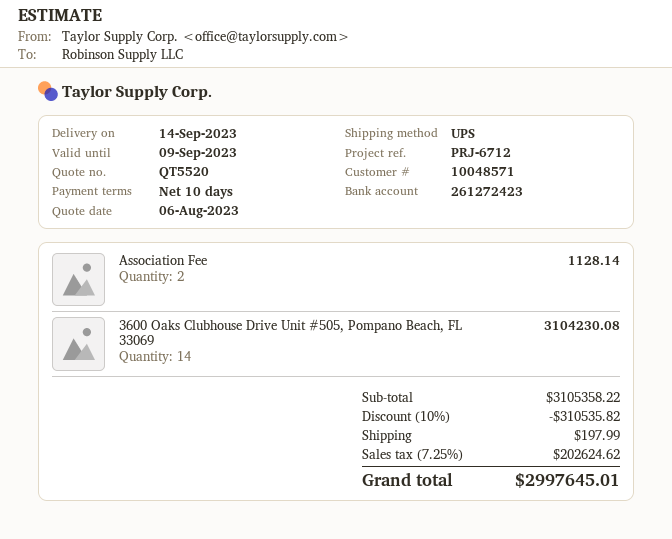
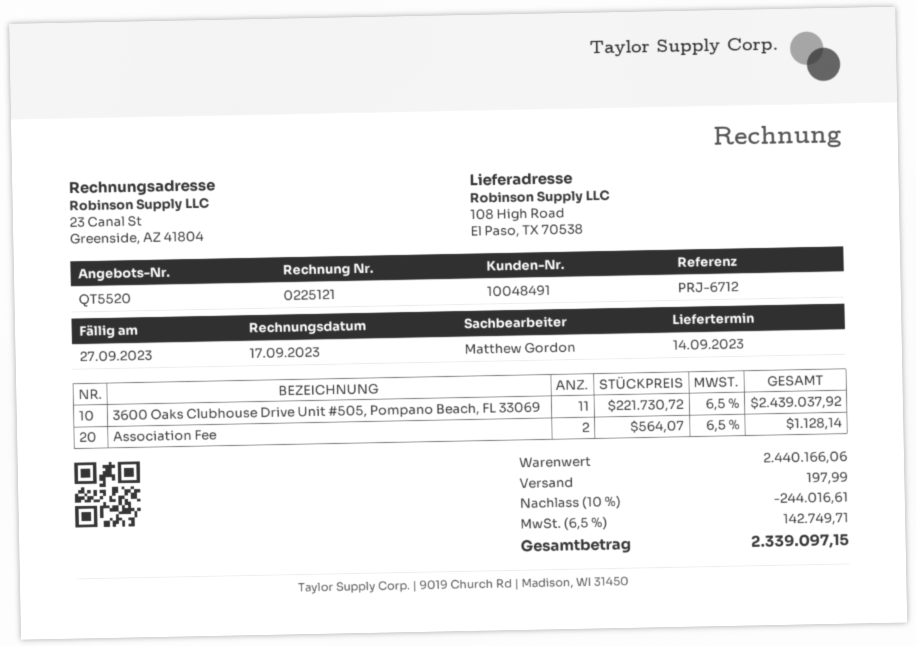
customer number: 10048571 -> 10048491
3600 Oaks Clubhouse Drive Unit #505, Pompano Beach, FL 33069: 14 for 3104230.08 -> 11 for 2439037.92
subtotal: 3105358.22 -> 2440166.06
discount: 10% = 310535.82 -> 10% = 244016.61
tax: 7.25% = 202624.62 -> 6.5% = 142749.71
total: 2997645.01 -> 2339097.15

